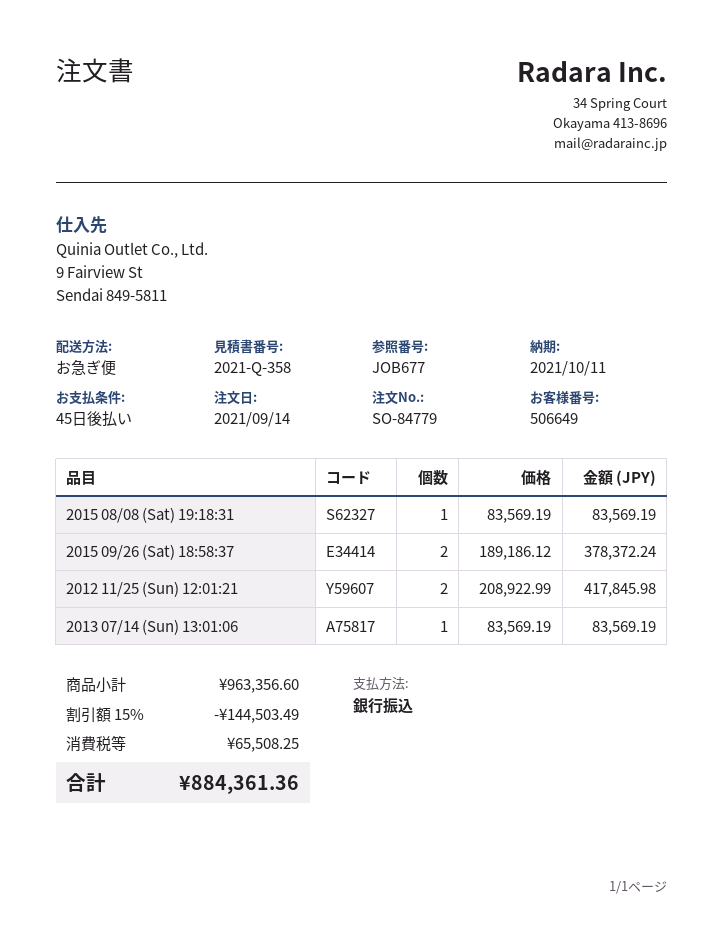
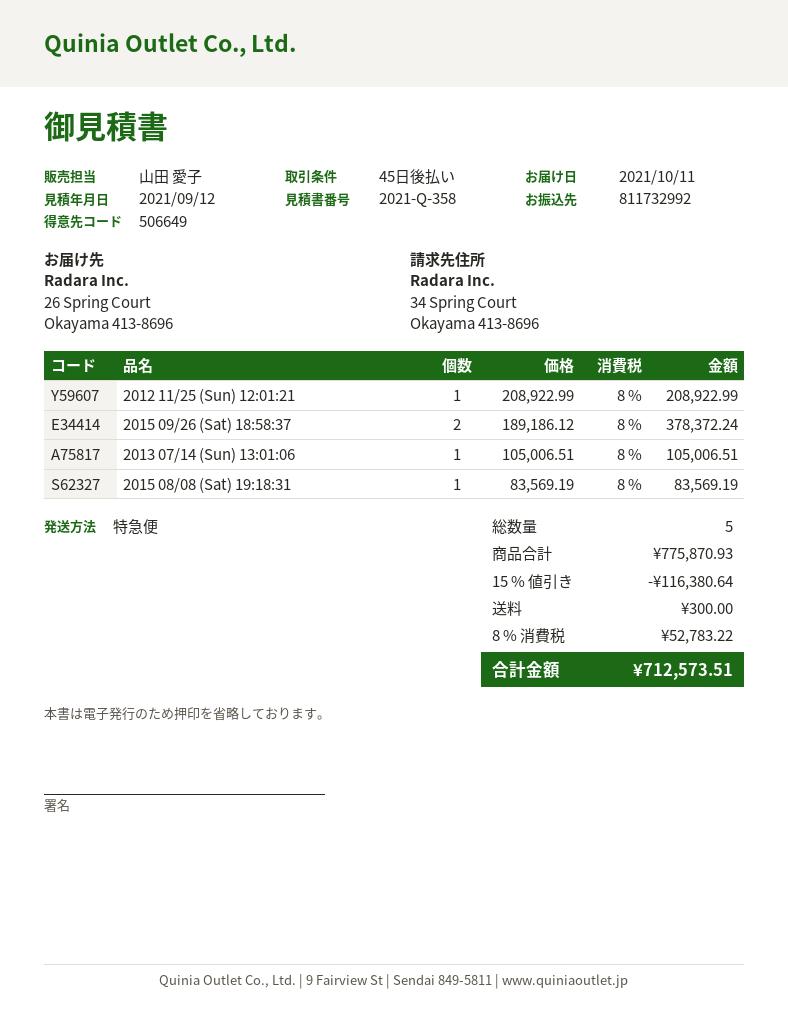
2012 11/25 (Sun) 12:01:21: 2 x 208922.99 = 417845.98 -> 1 x 208922.99 = 208922.99
2013 07/14 (Sun) 13:01:06: 1 x 83569.19 = 83569.19 -> 1 x 105006.51 = 105006.51
subtotal: 963356.60 -> 775870.93
discount: 15% = 144503.49 -> 15% = 116380.64
shipping: none -> 300.00
tax: 65508.25 -> 52783.22
total: 884361.36 -> 712573.51

